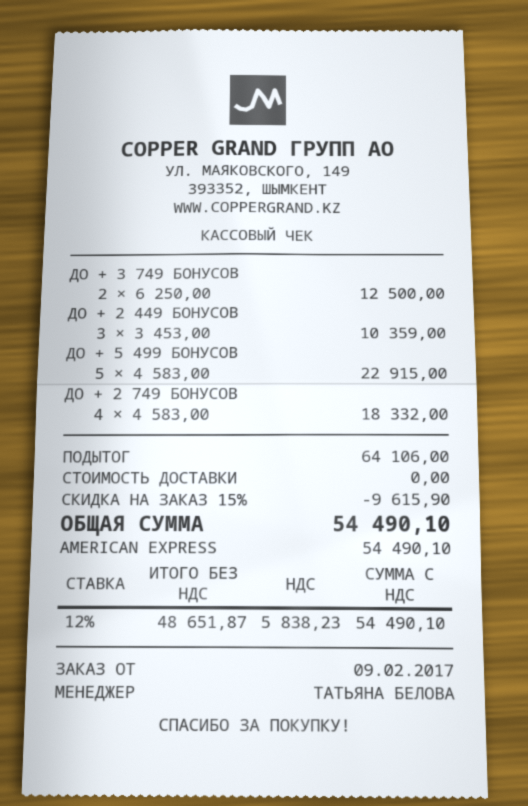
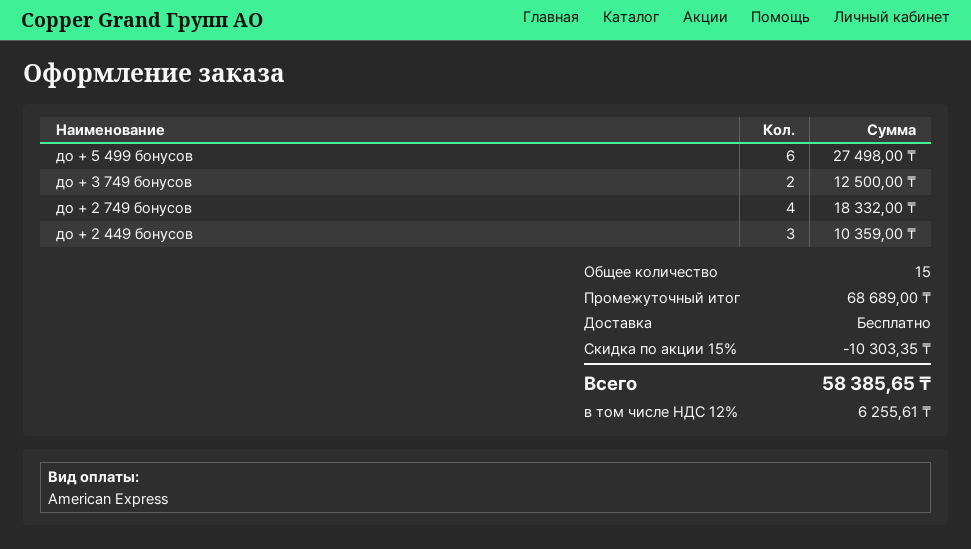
ДО + 5 499 БОНУСОВ: 5 for 22915.00 -> 6 for 27498.00
subtotal: 64106.00 -> 68689.00
discount: 15% = 9615.90 -> 15% = 10303.35
tax: 12% = 5838.23 -> 12% = 6255.61
total: 54490.10 -> 58385.65

